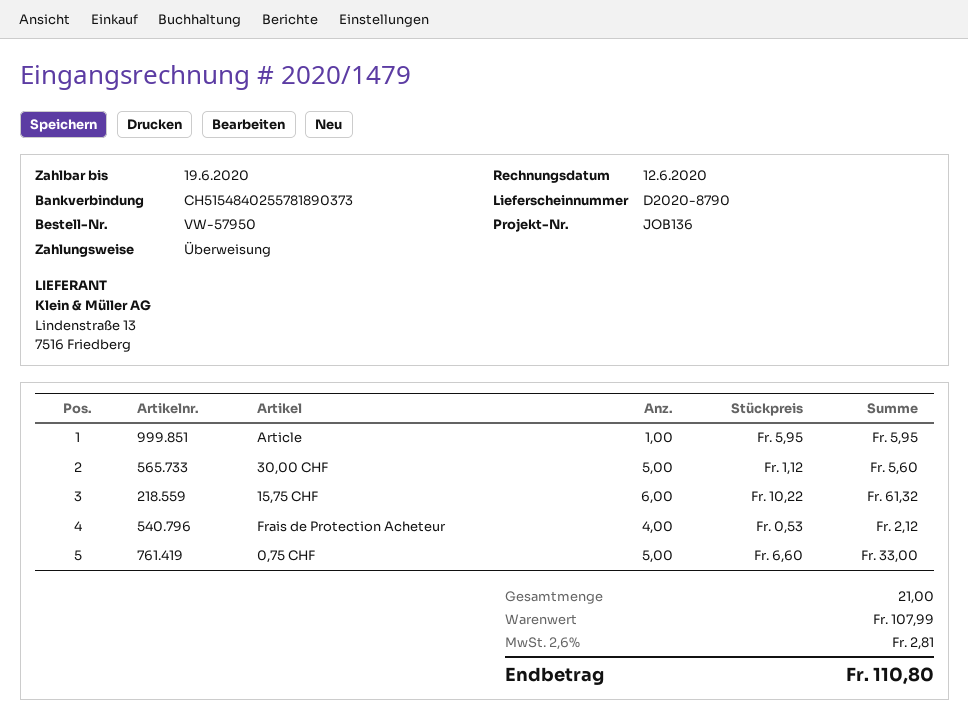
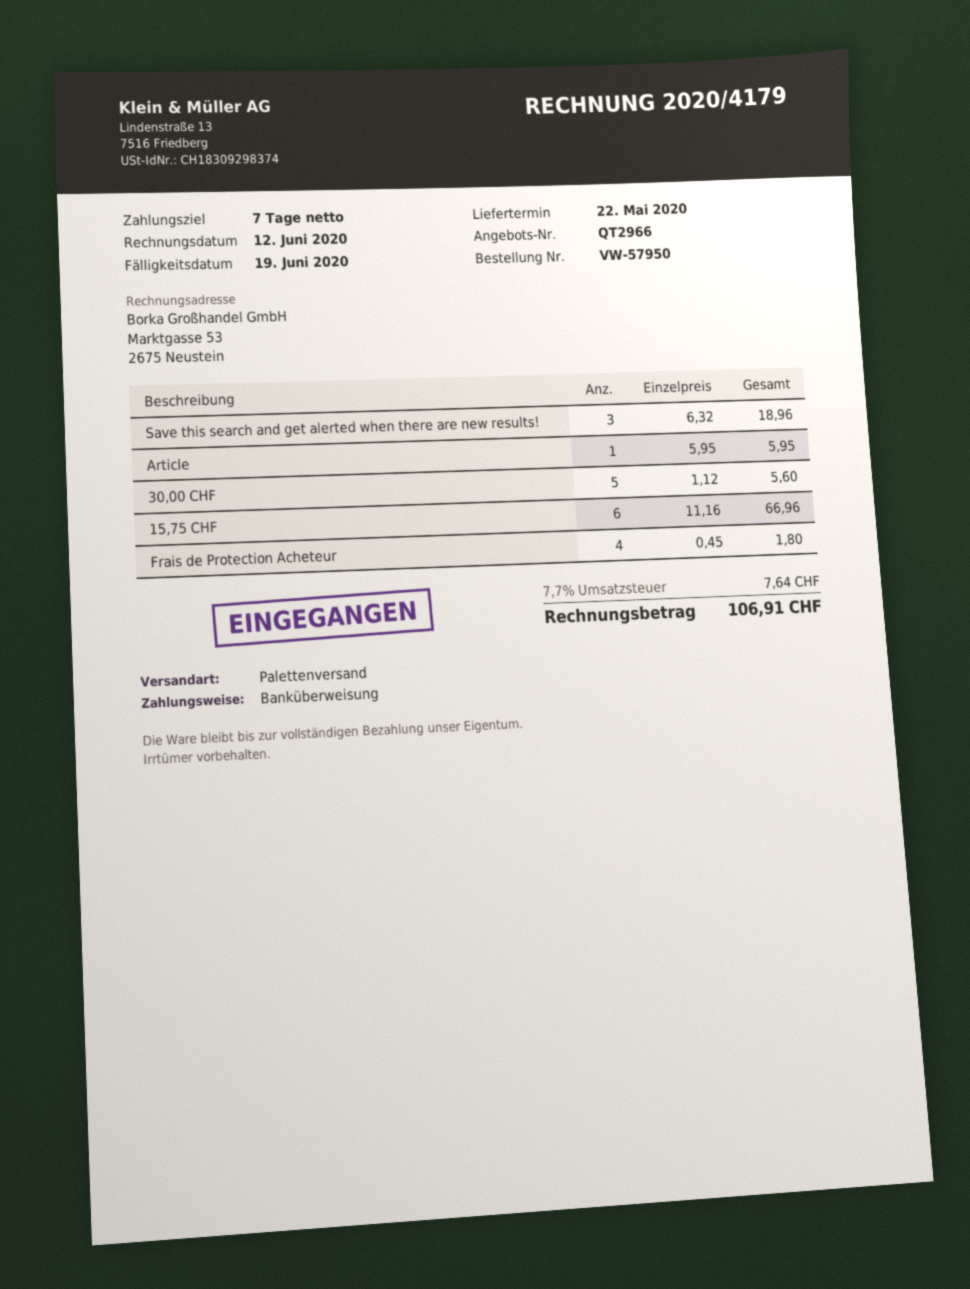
invoice number: 2020/1479 -> 2020/4179
15,75 CHF: 6 x 10.22 = 61.32 -> 6 x 11.16 = 66.96
Frais de Protection Acheteur: 4 x 0.53 = 2.12 -> 4 x 0.45 = 1.80
0,75 CHF: 5 x 6.60 = 33.00 -> none
Save this search and get alerted when there are new results!: none -> 3 x 6.32 = 18.96
tax: 2.6% = 2.81 -> 7.7% = 7.64
total: 110.80 -> 106.91

